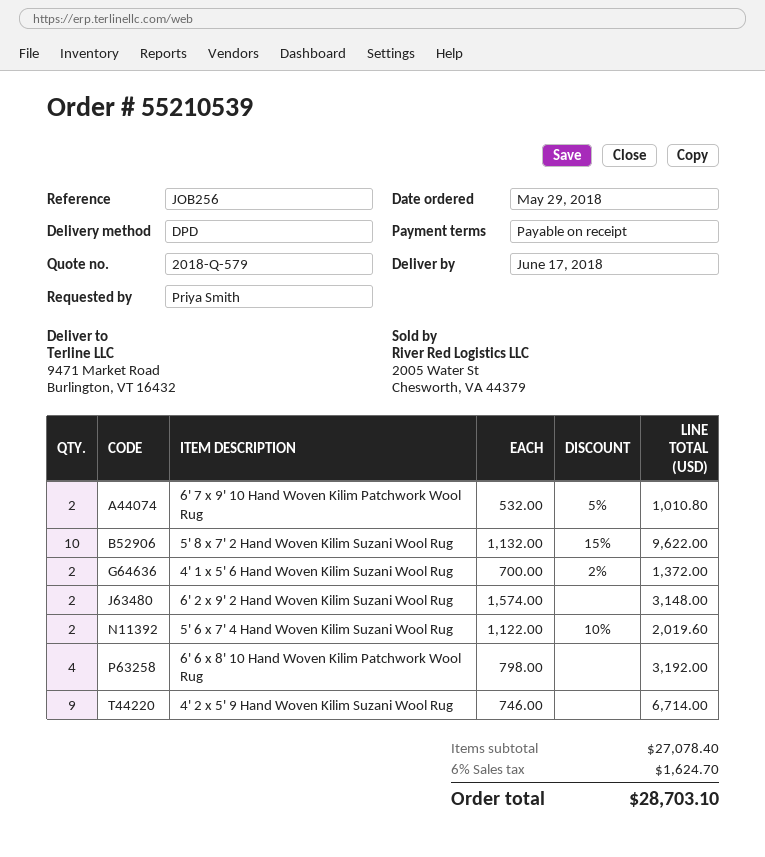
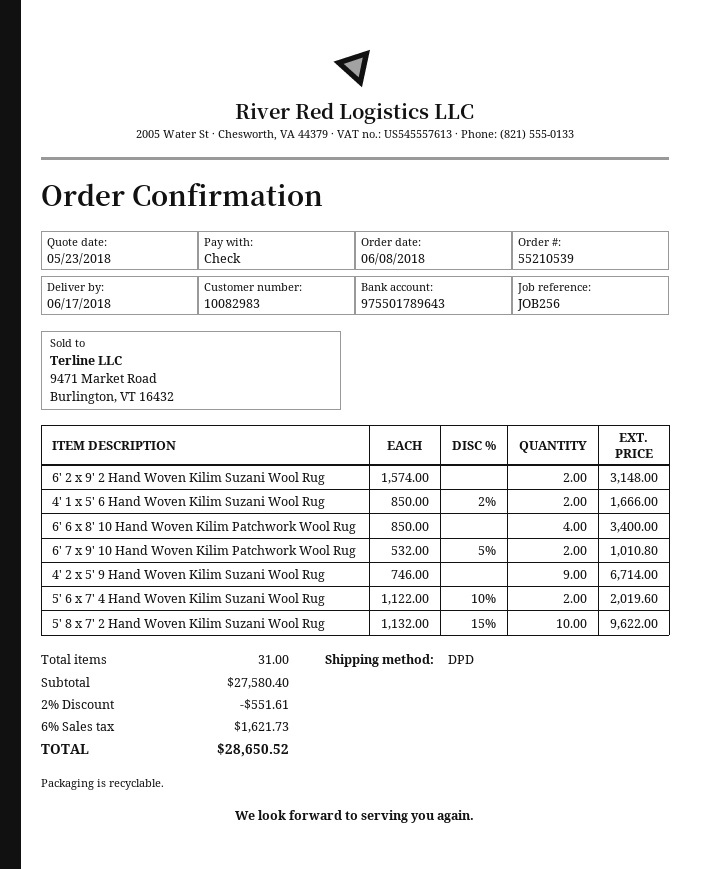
order date: 2018-05-29 -> 2018-06-08
4' 1 x 5' 6 Hand Woven Kilim Suzani Wool Rug: 2 x 700.00 - 2% = 1372.00 -> 2 x 850.00 - 2% = 1666.00
6' 6 x 8' 10 Hand Woven Kilim Patchwork Wool Rug: 4 x 798.00 = 3192.00 -> 4 x 850.00 = 3400.00
subtotal: 27078.40 -> 27580.40
discount: none -> 2% = 551.61
tax: 6% = 1624.70 -> 6% = 1621.73
total: 28703.10 -> 28650.52

